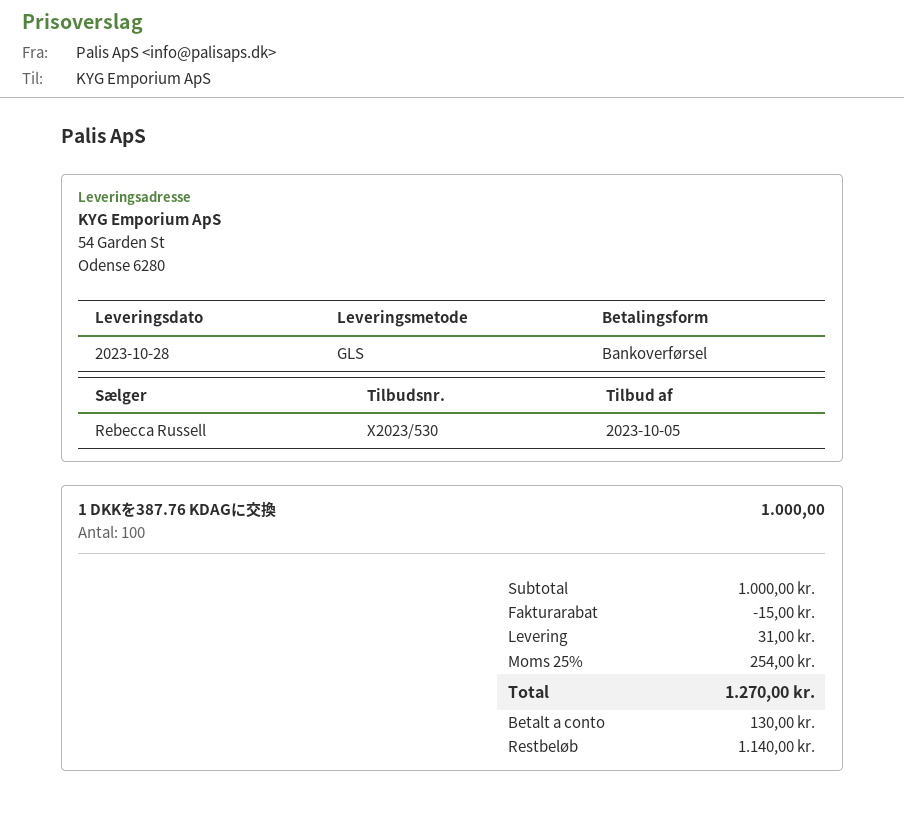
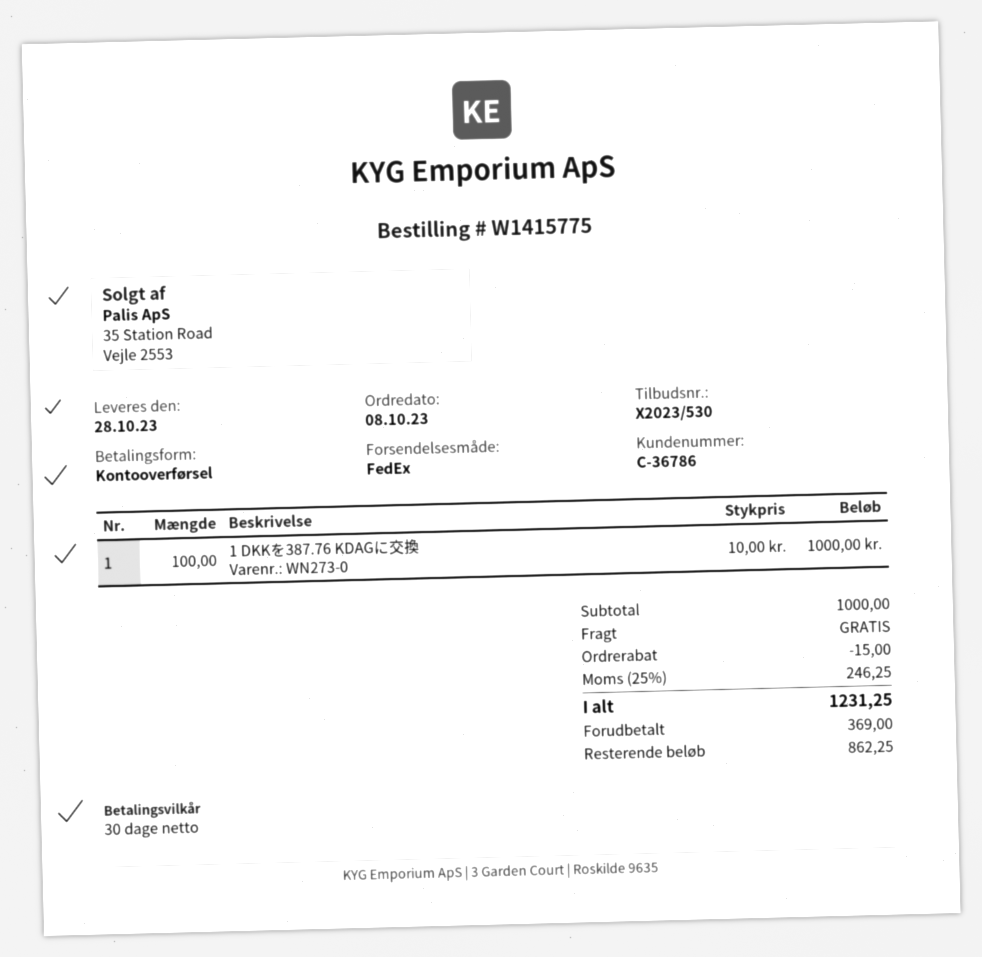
shipping method: GLS -> FedEx
shipping: 31.00 -> 0.00
tax: 25% = 254.00 -> 25% = 246.25
total: 1270.00 -> 1231.25
deposit: 130.00 -> 369.00
balance: 1140.00 -> 862.25

